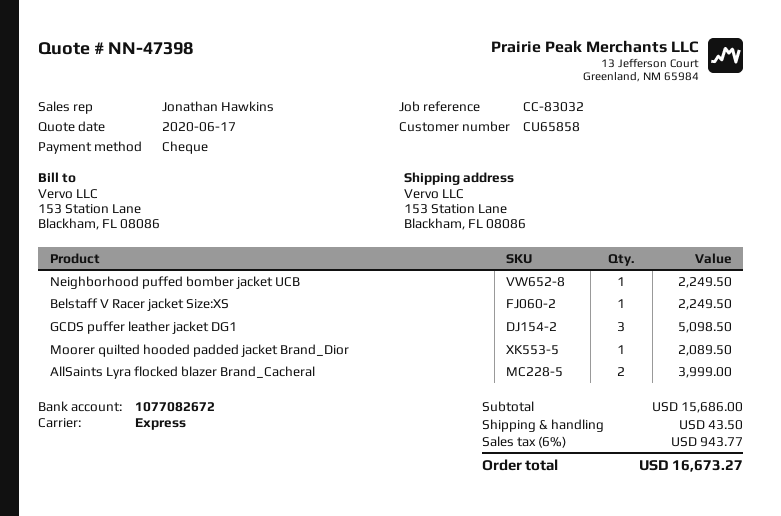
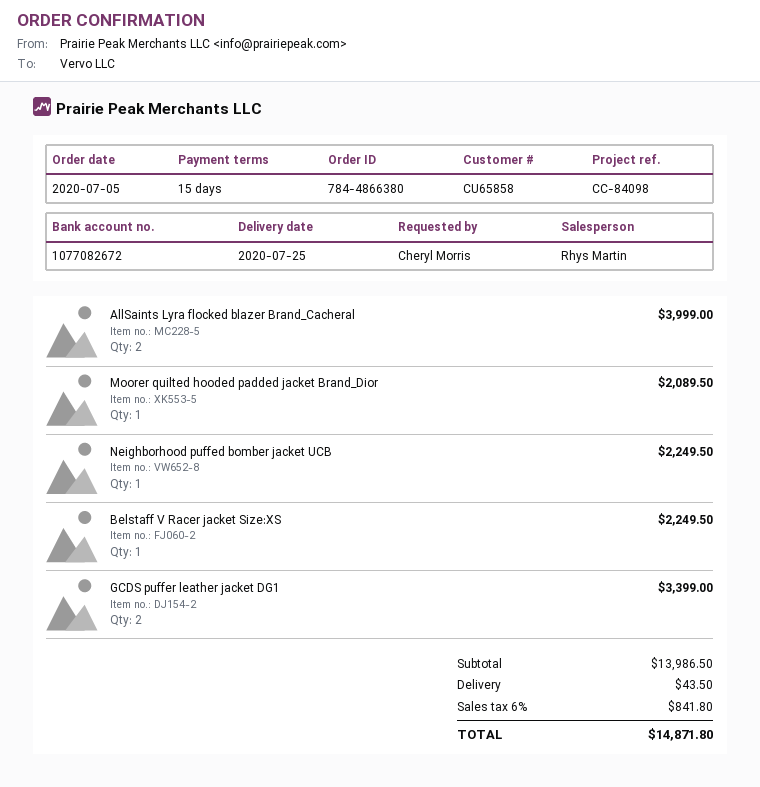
reference: CC-83032 -> CC-84098
sales rep: Jonathan Hawkins -> Rhys Martin
GCDS puffer leather jacket DG1: 3 for 5098.50 -> 2 for 3399.00
subtotal: 15686.00 -> 13986.50
tax: 6% = 943.77 -> 6% = 841.80
total: 16673.27 -> 14871.80

